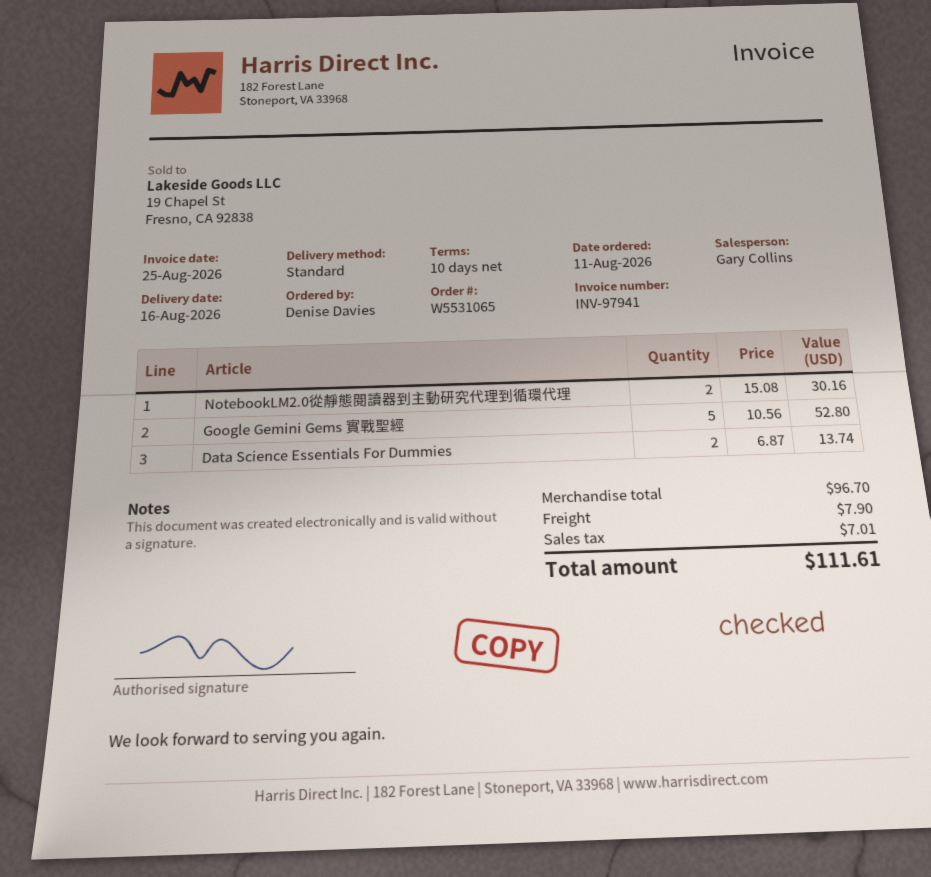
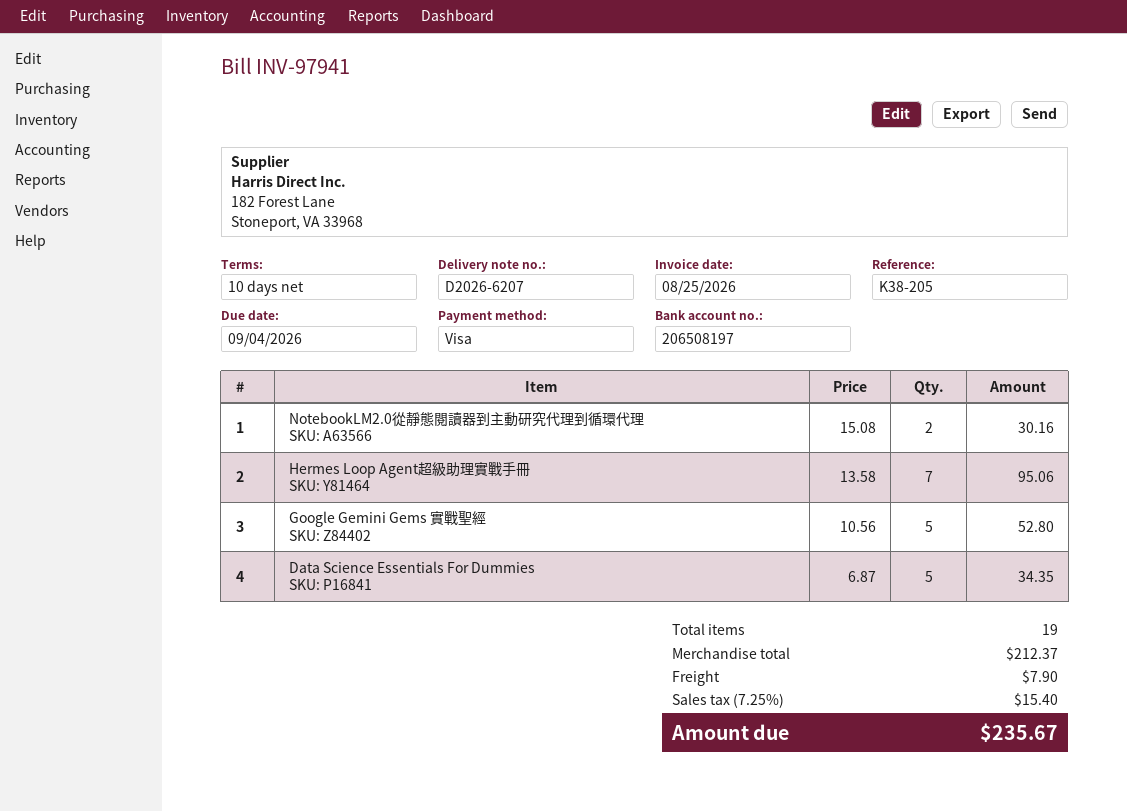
Data Science Essentials For Dummies: 2 x 6.87 = 13.74 -> 5 x 6.87 = 34.35
Hermes Loop Agent超級助理實戰手冊: none -> 7 x 13.58 = 95.06
subtotal: 96.70 -> 212.37
tax: 7.01 -> 15.40
total: 111.61 -> 235.67

